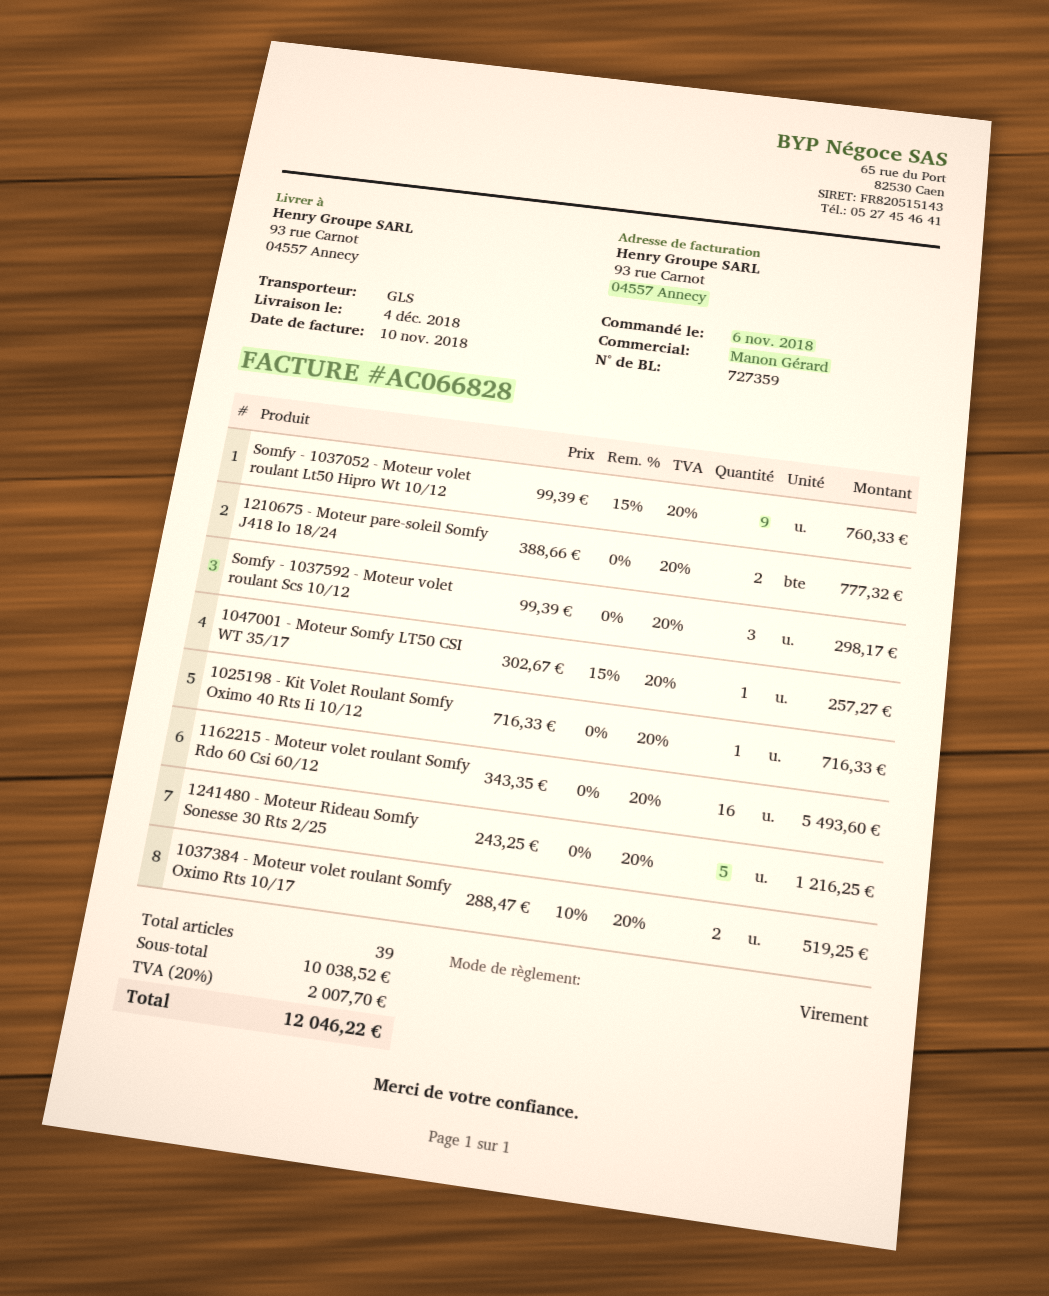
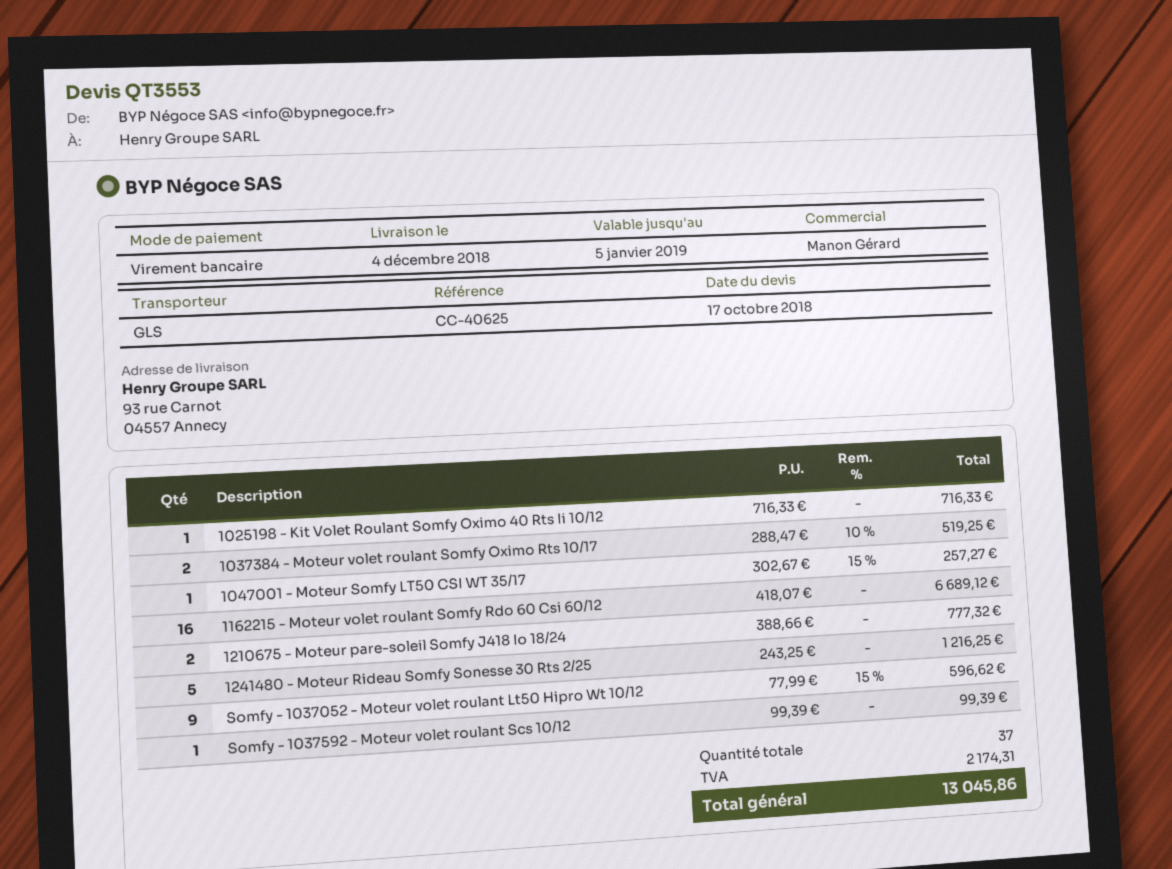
Somfy - 1037052 - Moteur volet roulant Lt50 Hipro Wt 10/12: 9 x 99.39 - 15% = 760.33 -> 9 x 77.99 - 15% = 596.62
Somfy - 1037592 - Moteur volet roulant Scs 10/12: 3 x 99.39 = 298.17 -> 1 x 99.39 = 99.39
1162215 - Moteur volet roulant Somfy Rdo 60 Csi 60/12: 16 x 343.35 = 5493.60 -> 16 x 418.07 = 6689.12
total quantity: 39 -> 37
tax: 2007.70 -> 2174.31
total: 12046.22 -> 13045.86

